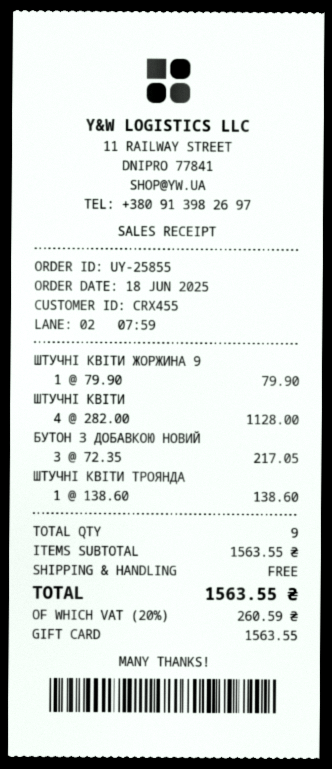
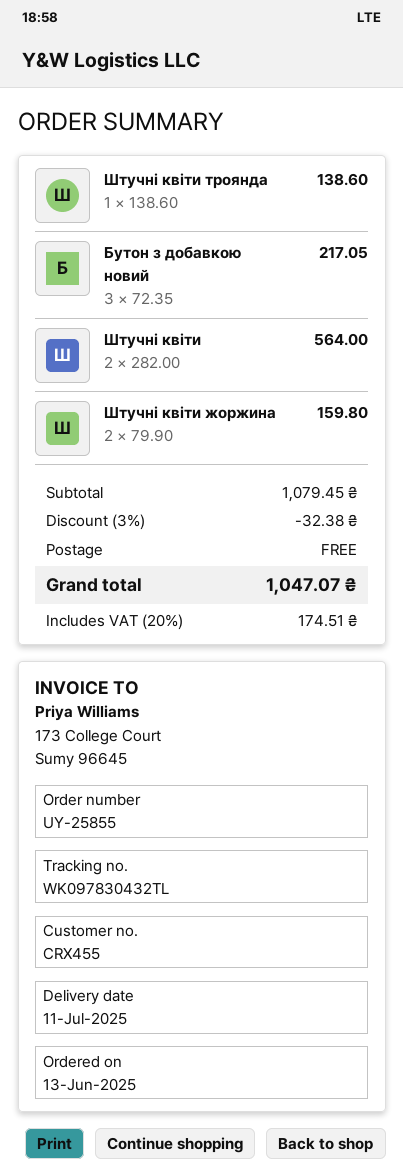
order date: 2025-06-18 -> 2025-06-13
ШТУЧНІ КВІТИ ЖОРЖИНА 9: 1 x 79.90 = 79.90 -> none
ШТУЧНІ КВІТИ: 4 x 282.00 = 1128.00 -> 2 x 282.00 = 564.00
Штучні квіти жоржина: none -> 2 x 79.90 = 159.80
subtotal: 1563.55 -> 1079.45
discount: none -> 3% = 32.38
tax: 20% = 260.59 -> 20% = 174.51
total: 1563.55 -> 1047.07

